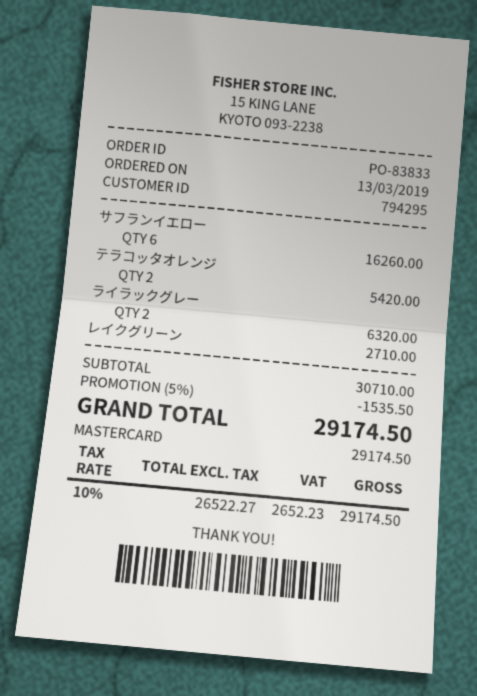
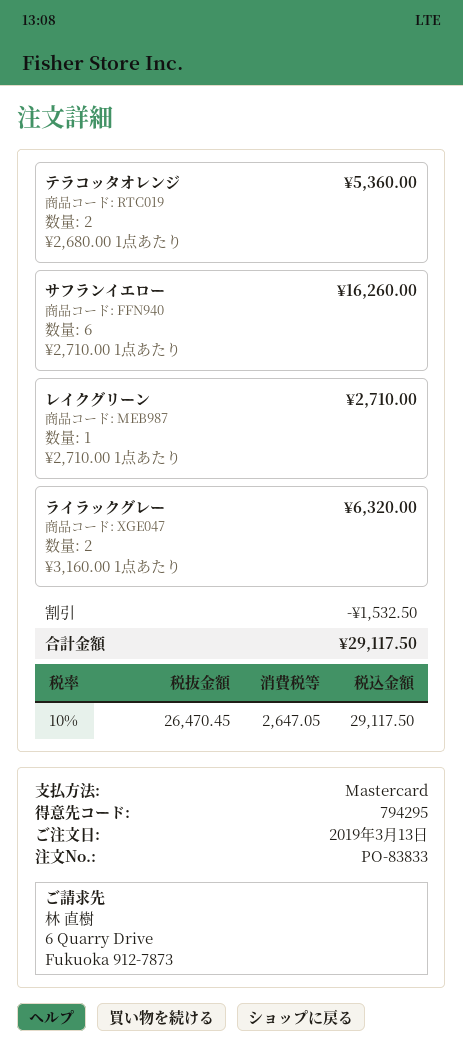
テラコッタオレンジ: 2 for 5420.00 -> 2 for 5360.00
discount: 1535.50 -> 1532.50
net: 26522.27 -> 26470.45
tax: 10% = 2652.23 -> 10% = 2647.05
total: 29174.50 -> 29117.50

